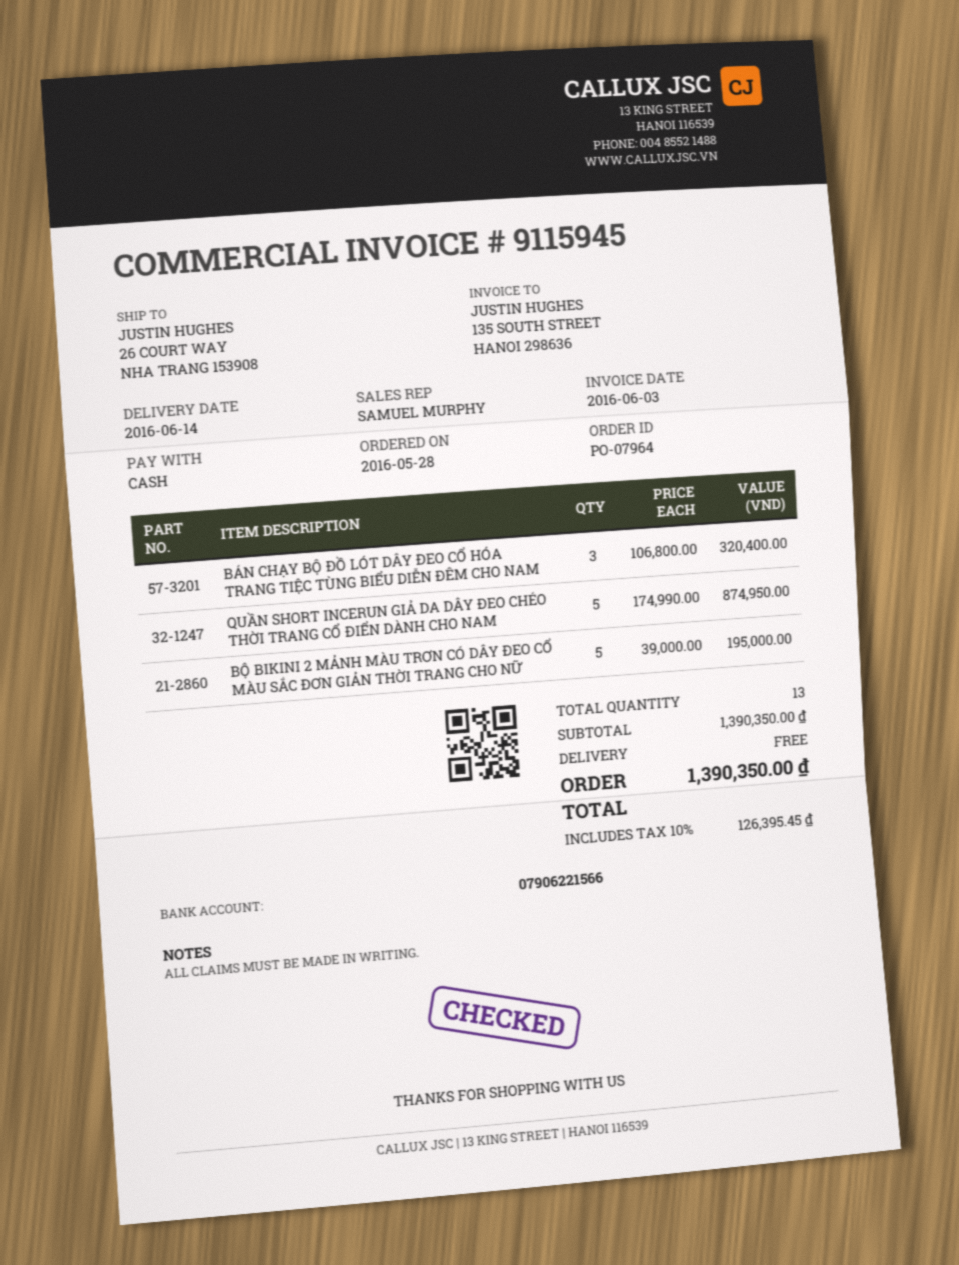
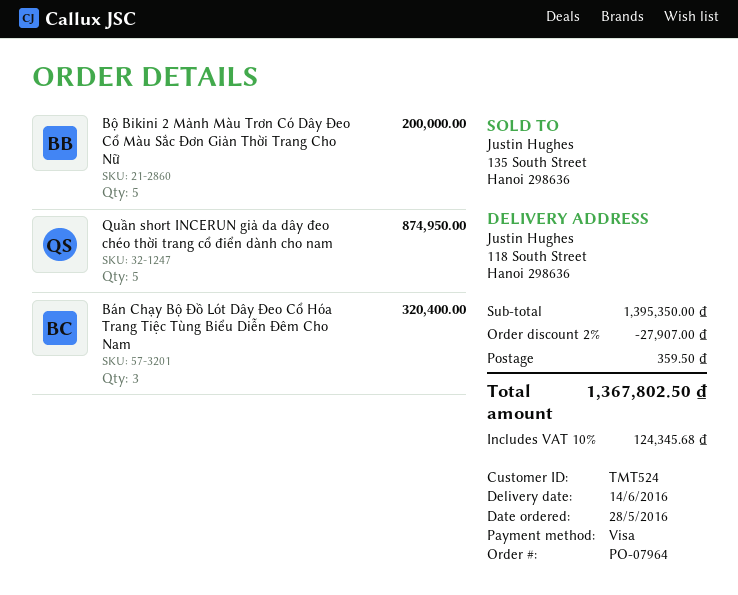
payment method: cash -> Visa
ship to: 26 COURT WAY, NHA TRANG 153908 -> 118 South Street, Hanoi 298636
BỘ BIKINI 2 MẢNH MÀU TRƠN CÓ DÂY ĐEO CỔ MÀU SẮC ĐƠN GIẢN THỜI TRANG CHO NỮ: 5 for 195000.00 -> 5 for 200000.00
subtotal: 1390350.00 -> 1395350.00
discount: none -> 2% = 27907.00
shipping: 0.00 -> 359.50
tax: 10% = 126395.45 -> 10% = 124345.68
total: 1390350.00 -> 1367802.50

